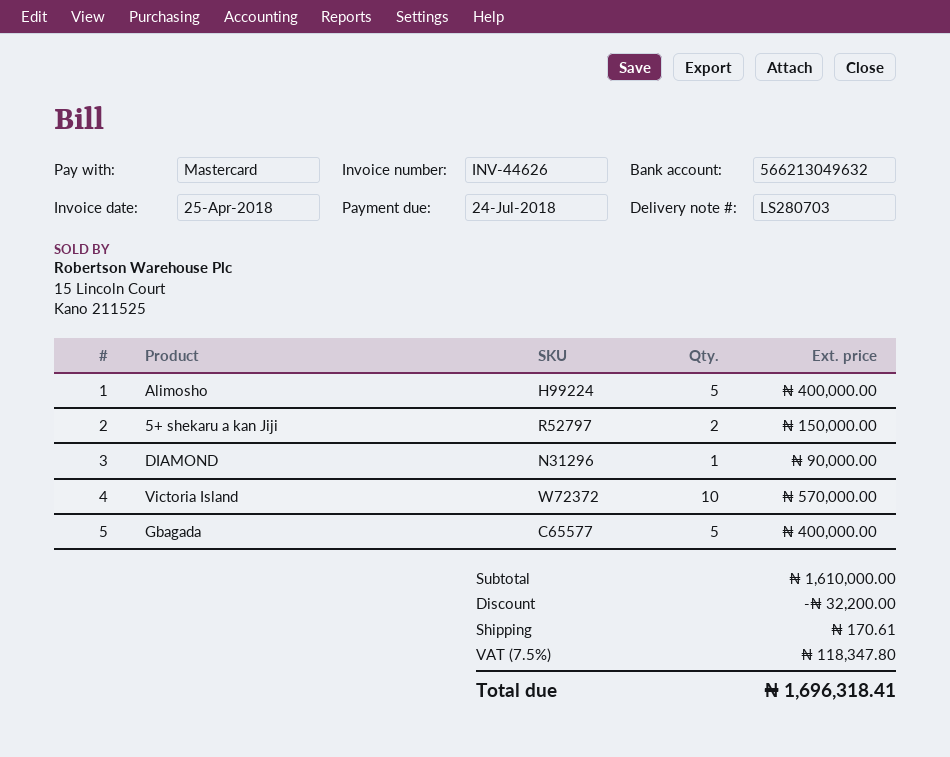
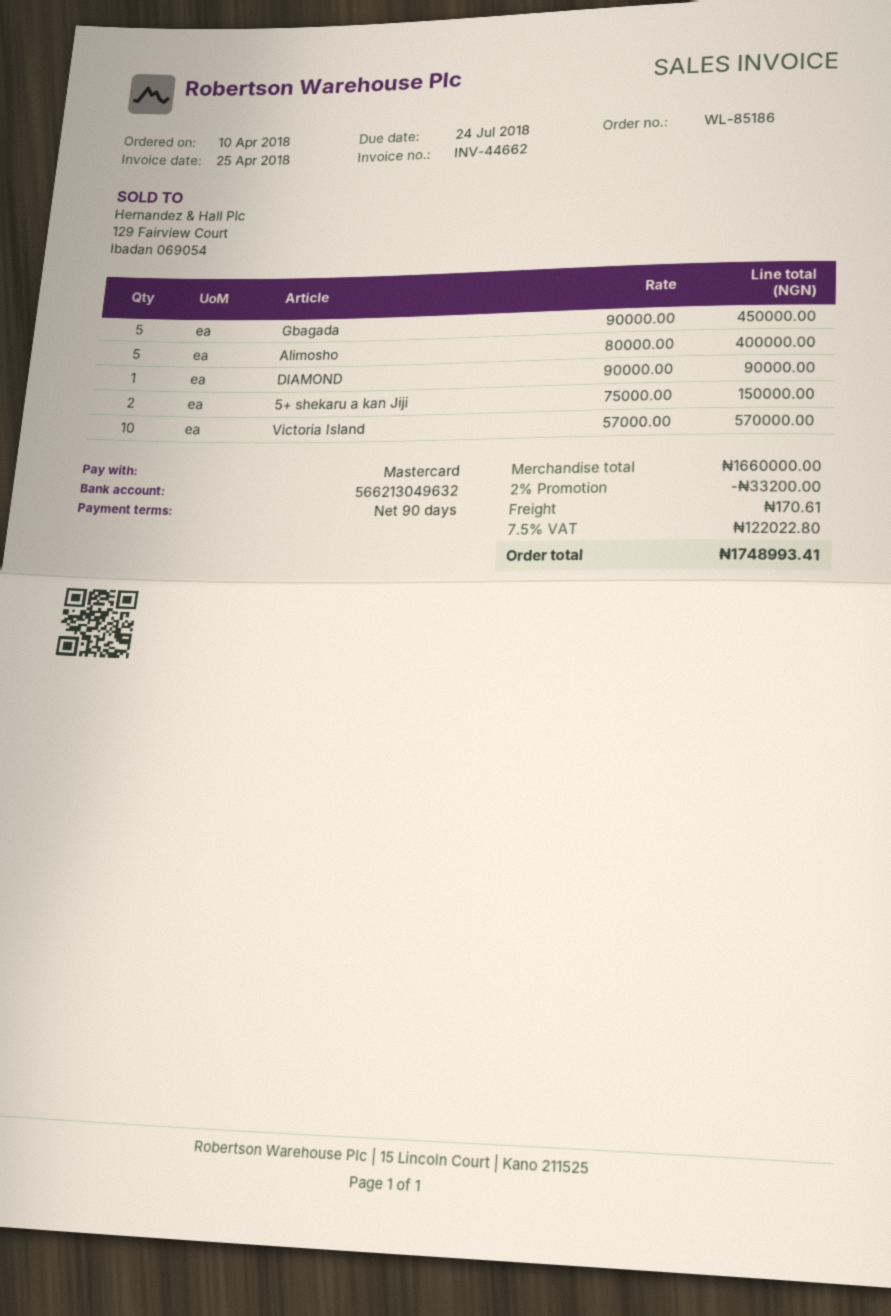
invoice number: INV-44626 -> INV-44662
Gbagada: 5 for 400000.00 -> 5 for 450000.00
subtotal: 1610000.00 -> 1660000.00
discount: 32200.00 -> 33200.00
tax: 7.5% = 118347.80 -> 7.5% = 122022.80
total: 1696318.41 -> 1748993.41

